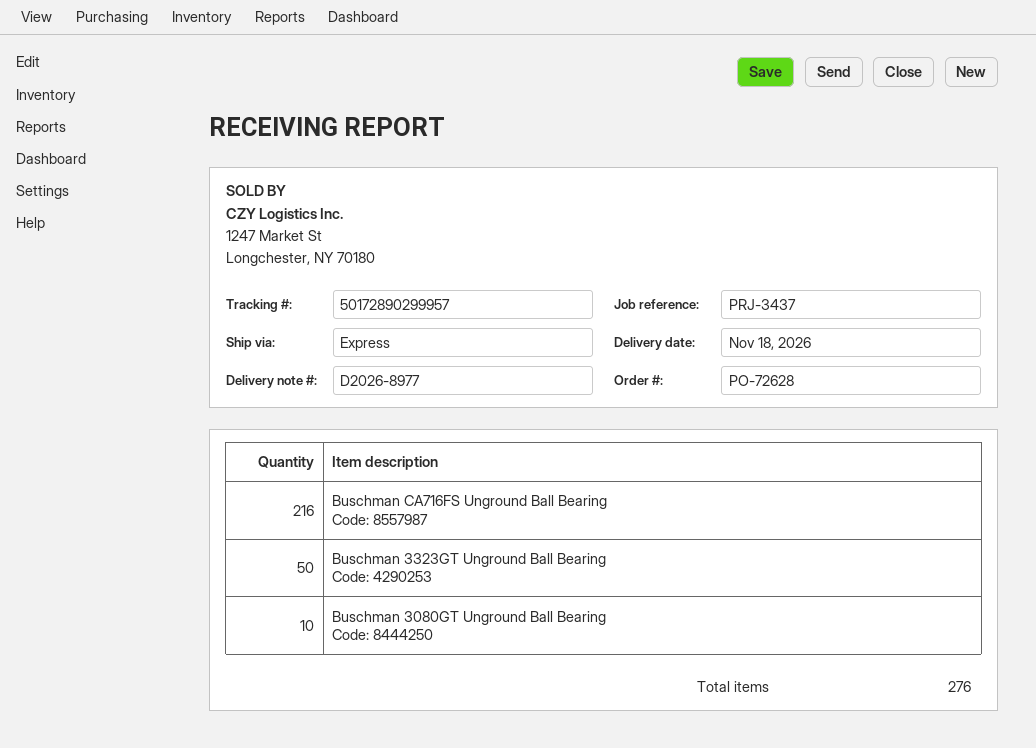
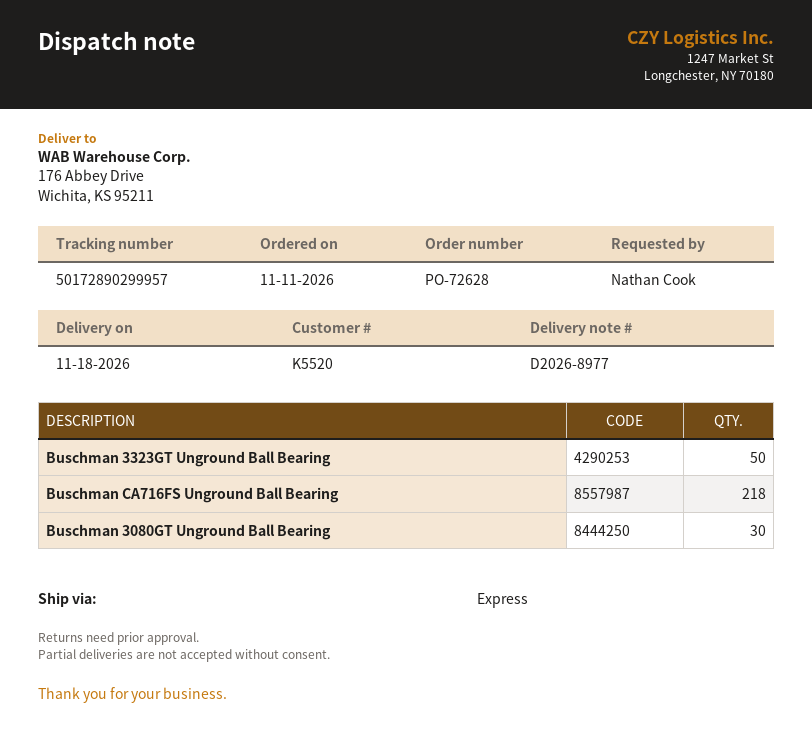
Buschman CA716FS Unground Ball Bearing: 216 -> 218
Buschman 3080GT Unground Ball Bearing: 10 -> 30

